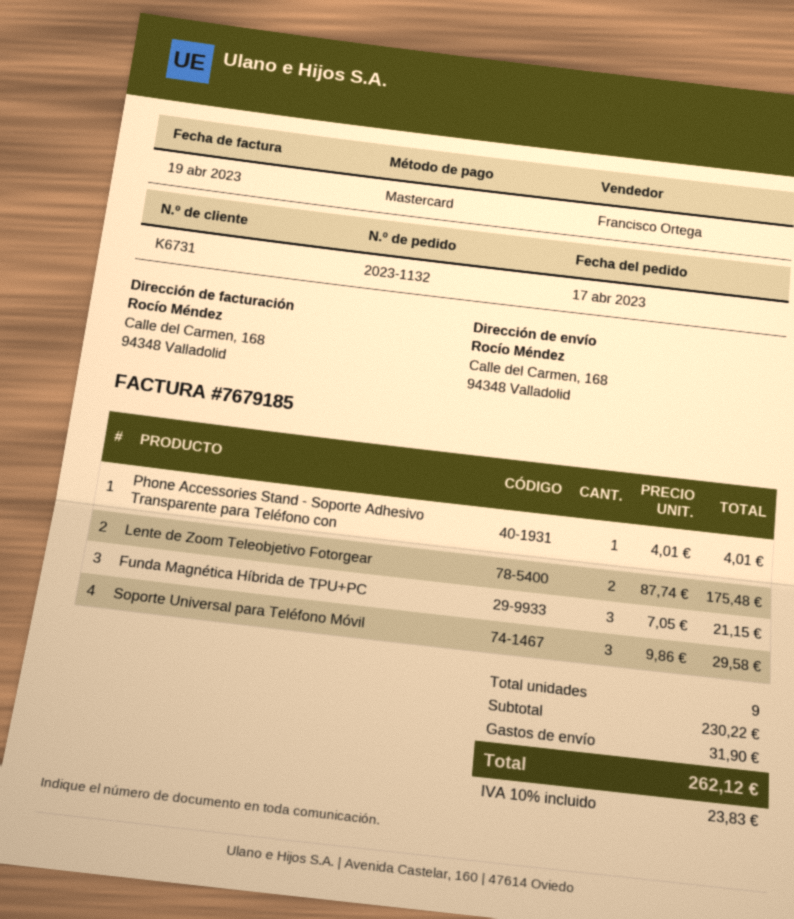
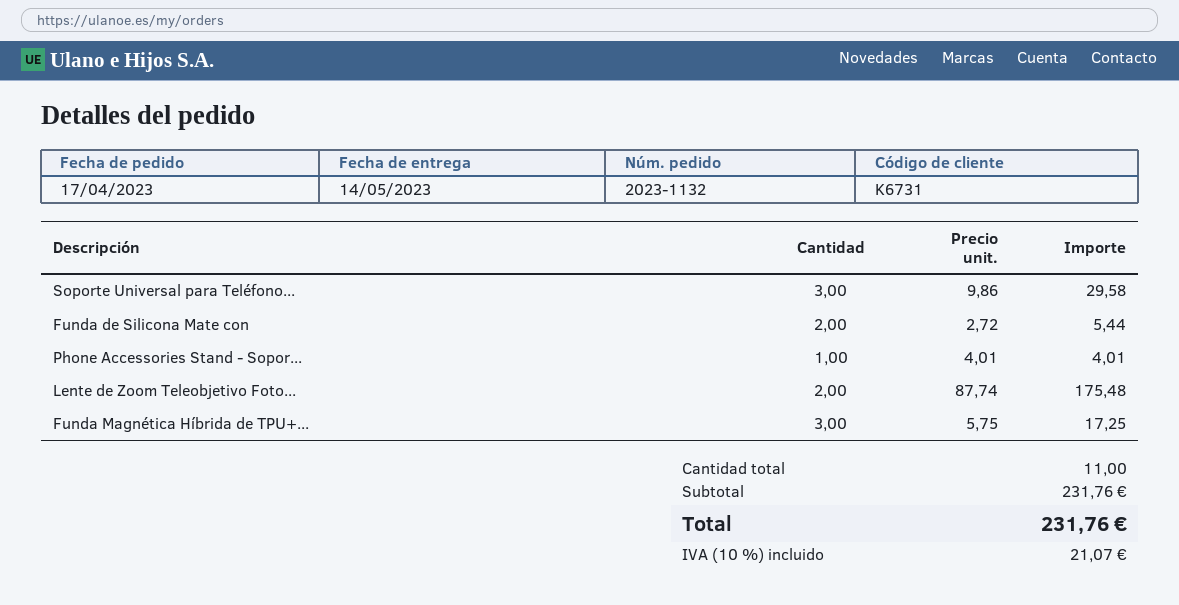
Funda Magnética Híbrida de TPU+PC: 3 x 7.05 = 21.15 -> 3 x 5.75 = 17.25
Funda de Silicona Mate con: none -> 2 x 2.72 = 5.44
total quantity: 9 -> 11
subtotal: 230.22 -> 231.76
shipping: 31.90 -> none
tax: 10% = 23.83 -> 10% = 21.07
total: 262.12 -> 231.76

